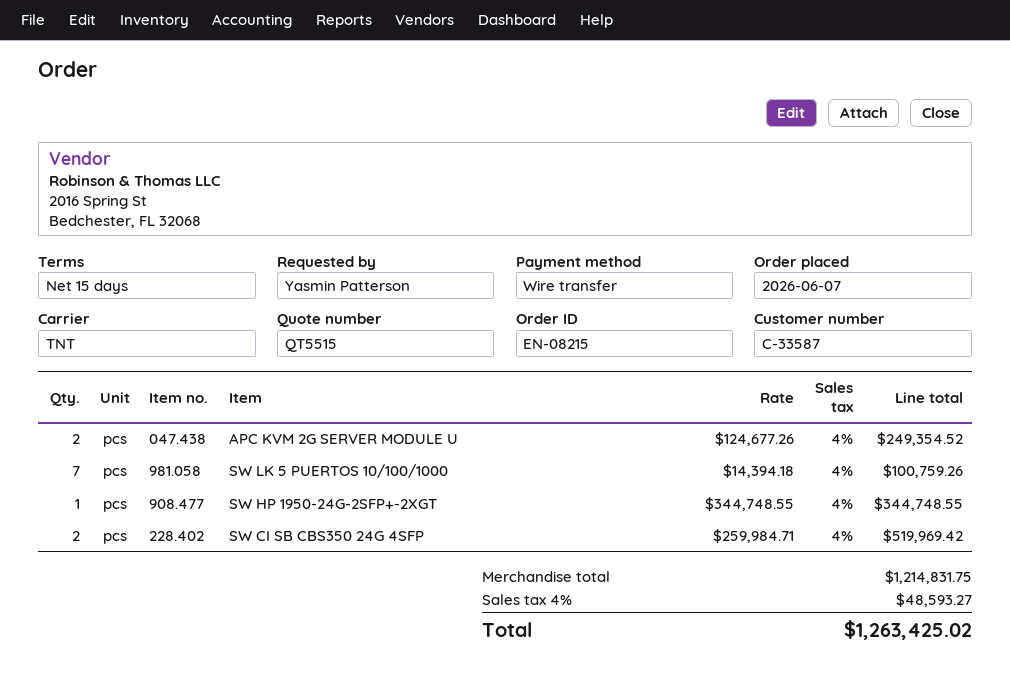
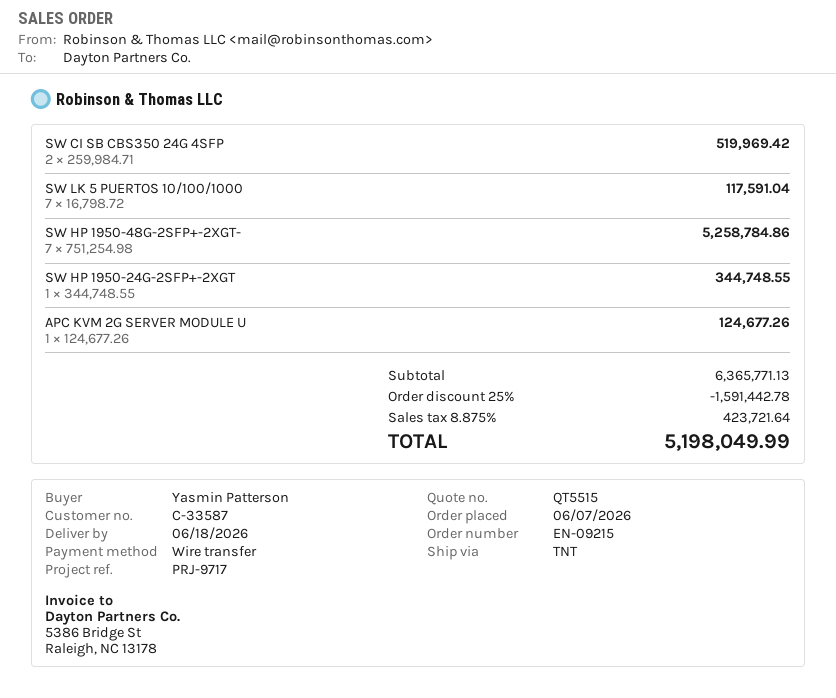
order number: EN-08215 -> EN-09215
APC KVM 2G SERVER MODULE U: 2 x 124677.26 = 249354.52 -> 1 x 124677.26 = 124677.26
SW LK 5 PUERTOS 10/100/1000: 7 x 14394.18 = 100759.26 -> 7 x 16798.72 = 117591.04
SW HP 1950-48G-2SFP+-2XGT-: none -> 7 x 751254.98 = 5258784.86
subtotal: 1214831.75 -> 6365771.13
discount: none -> 25% = 1591442.78
tax: 4% = 48593.27 -> 8.875% = 423721.64
total: 1263425.02 -> 5198049.99

